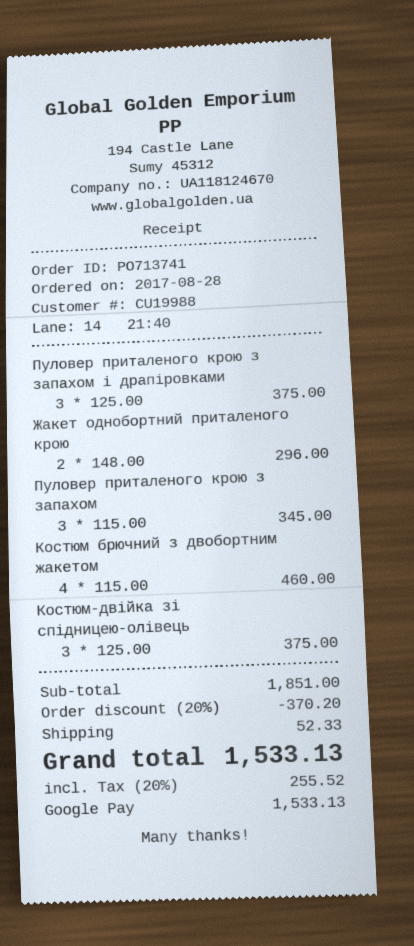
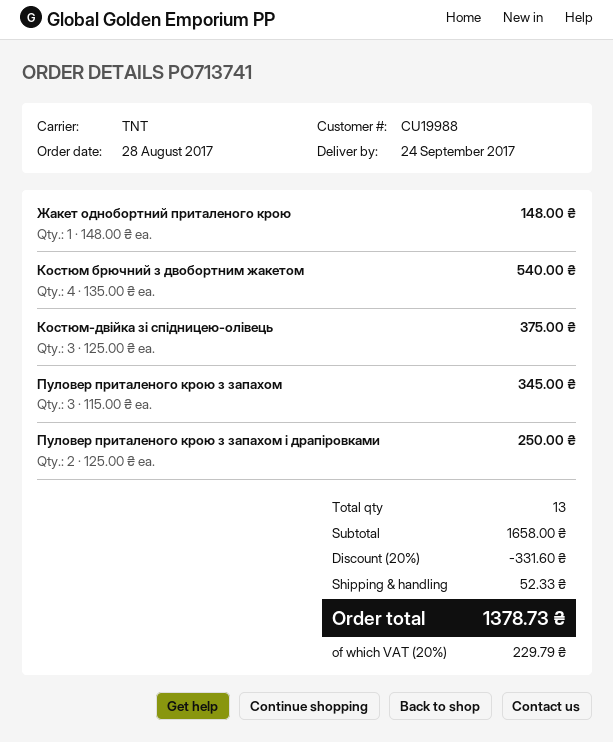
Пуловер приталеного крою з запахом і драпіровками: 3 x 125.00 = 375.00 -> 2 x 125.00 = 250.00
Жакет однобортний приталеного крою: 2 x 148.00 = 296.00 -> 1 x 148.00 = 148.00
Костюм брючний з двобортним жакетом: 4 x 115.00 = 460.00 -> 4 x 135.00 = 540.00
subtotal: 1851.00 -> 1658.00
discount: 20% = 370.20 -> 20% = 331.60
tax: 20% = 255.52 -> 20% = 229.79
total: 1533.13 -> 1378.73

